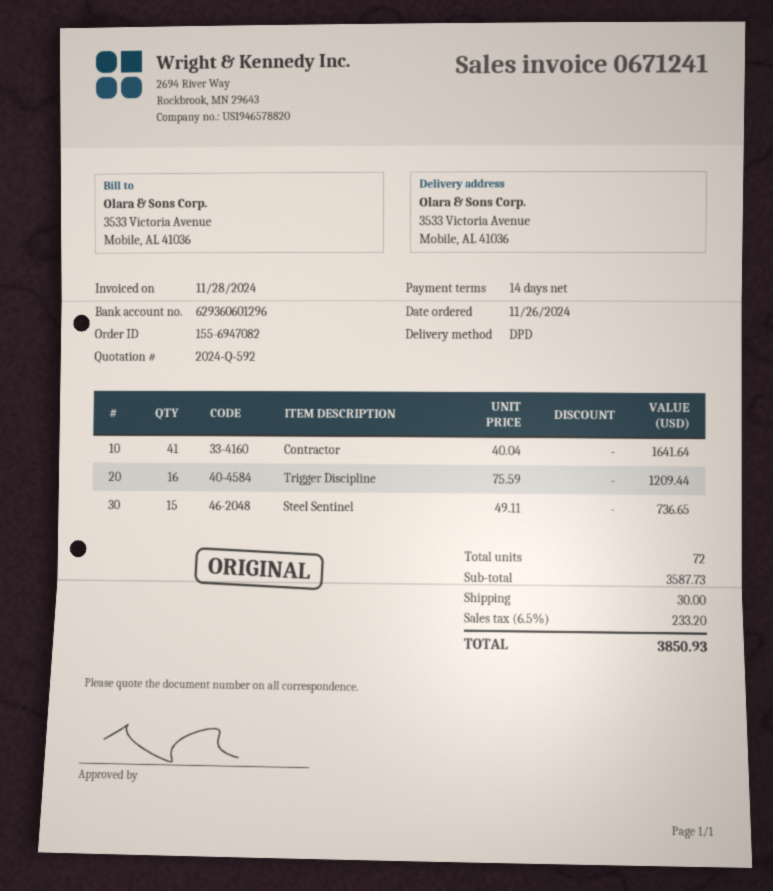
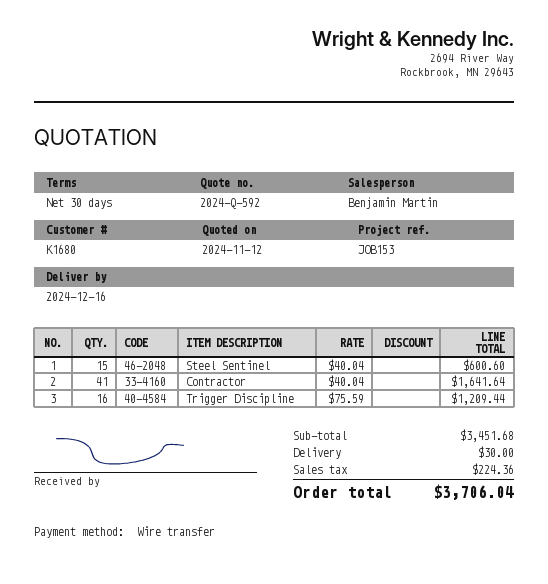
payment terms: 14 days -> 30 days
Steel Sentinel: 15 x 49.11 = 736.65 -> 15 x 40.04 = 600.60
subtotal: 3587.73 -> 3451.68
tax: 233.20 -> 224.36
total: 3850.93 -> 3706.04

